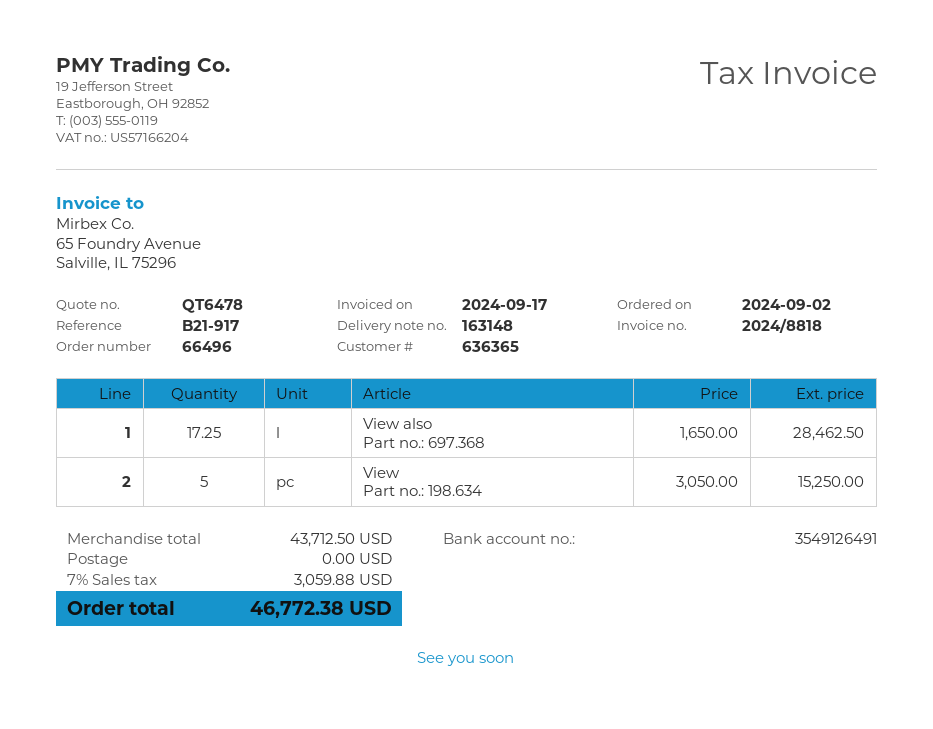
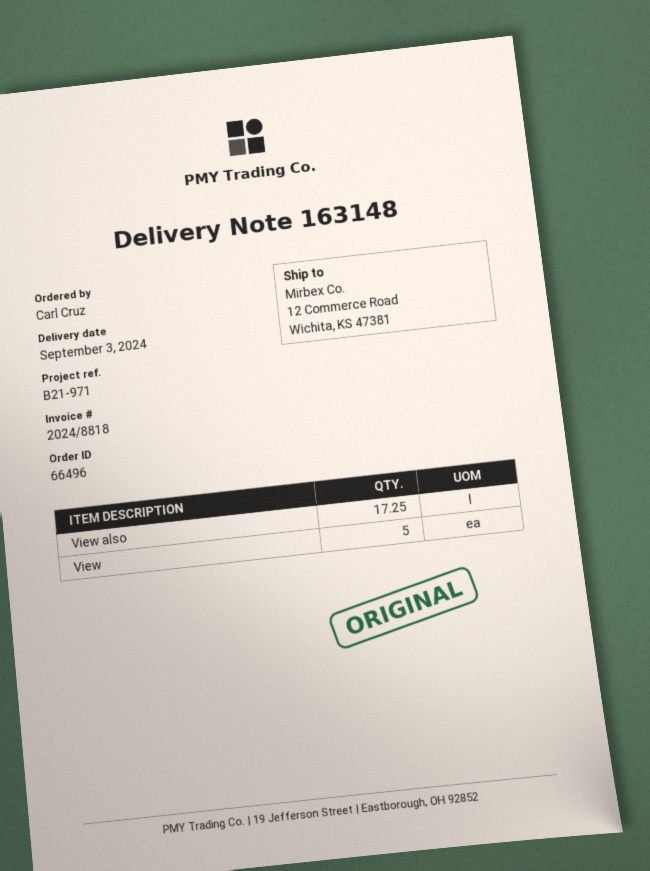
reference: B21-917 -> B21-971

